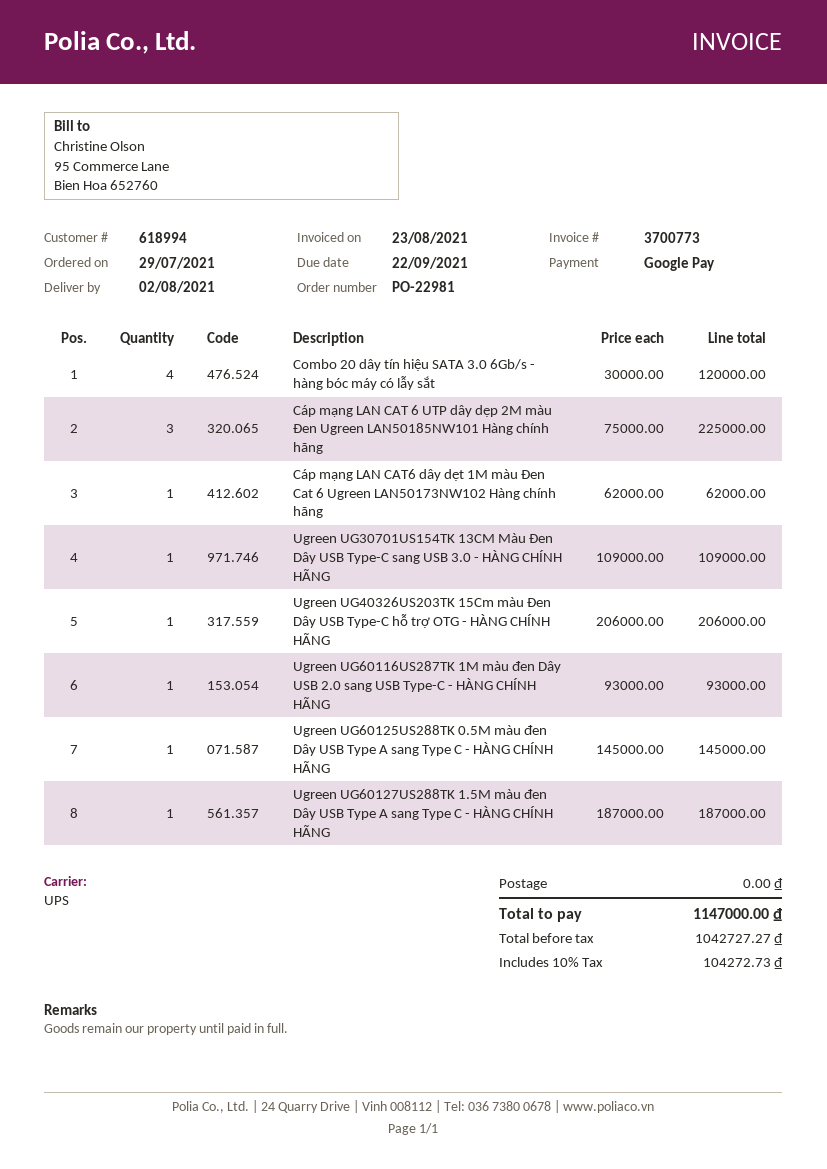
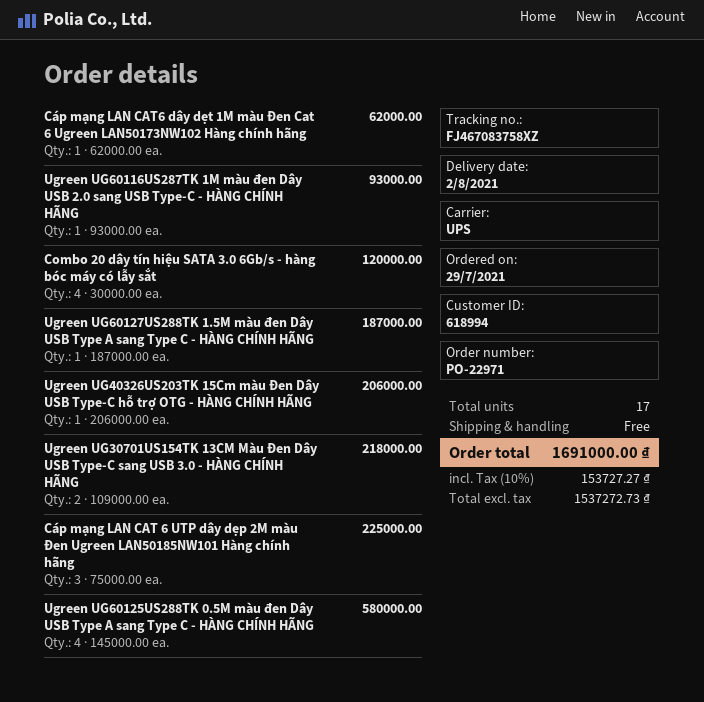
order number: PO-22981 -> PO-22971
Ugreen UG30701US154TK 13CM Màu Đen Dây USB Type-C sang USB 3.0 - HÀNG CHÍNH HÃNG: 1 x 109000.00 = 109000.00 -> 2 x 109000.00 = 218000.00
Ugreen UG60125US288TK 0.5M màu đen Dây USB Type A sang Type C - HÀNG CHÍNH HÃNG: 1 x 145000.00 = 145000.00 -> 4 x 145000.00 = 580000.00
net: 1042727.27 -> 1537272.73
tax: 10% = 104272.73 -> 10% = 153727.27
total: 1147000.00 -> 1691000.00

